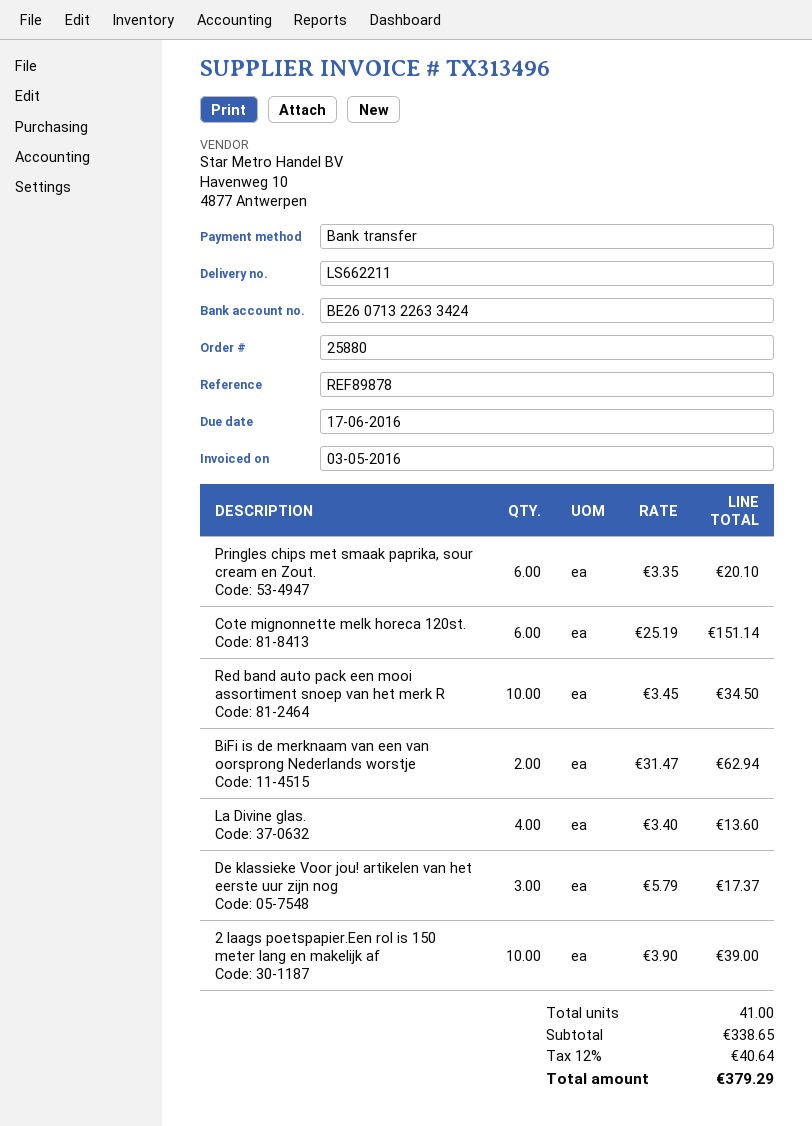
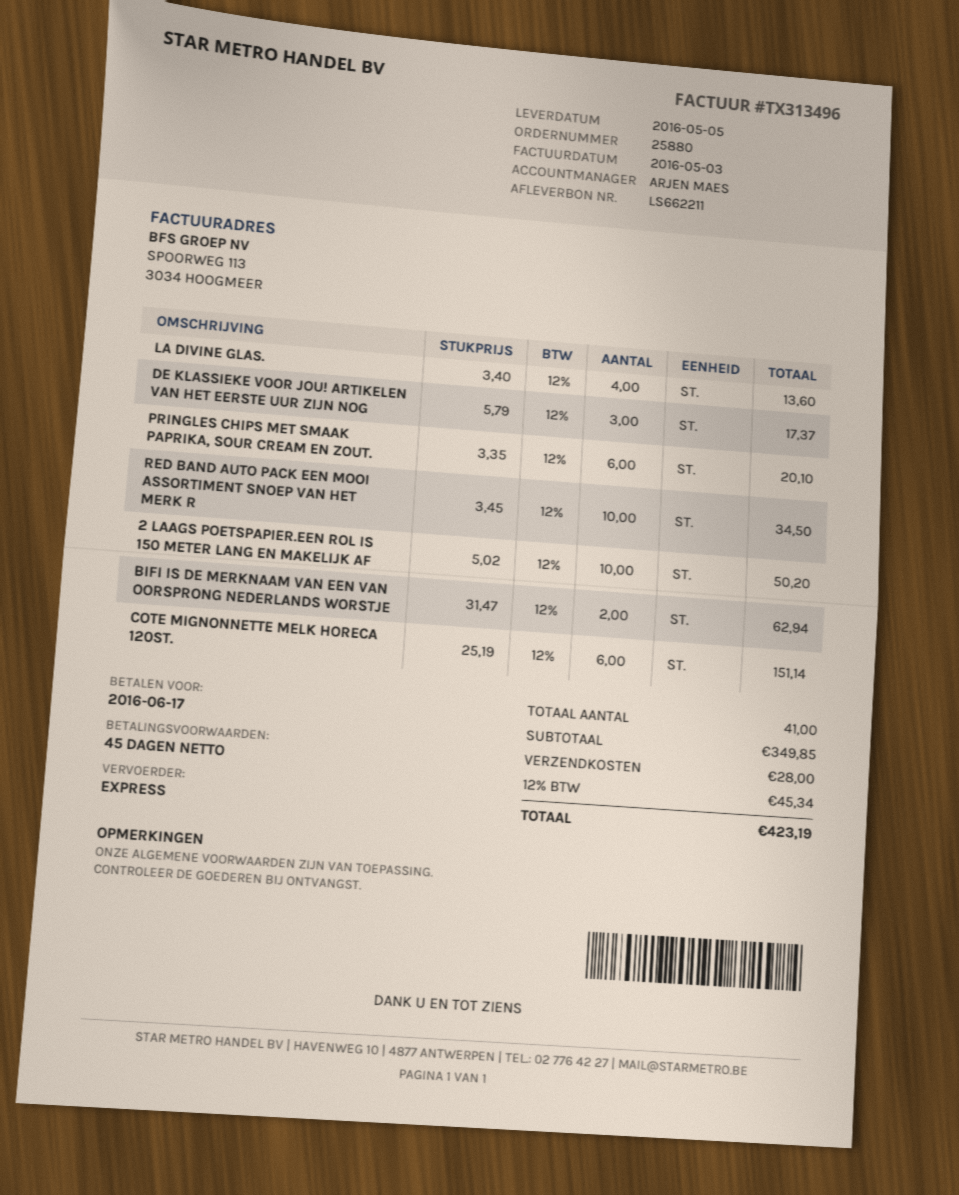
2 laags poetspapier.Een rol is 150 meter lang en makelijk af: 10 x 3.90 = 39.00 -> 10 x 5.02 = 50.20
subtotal: 338.65 -> 349.85
shipping: none -> 28.00
tax: 12% = 40.64 -> 12% = 45.34
total: 379.29 -> 423.19

